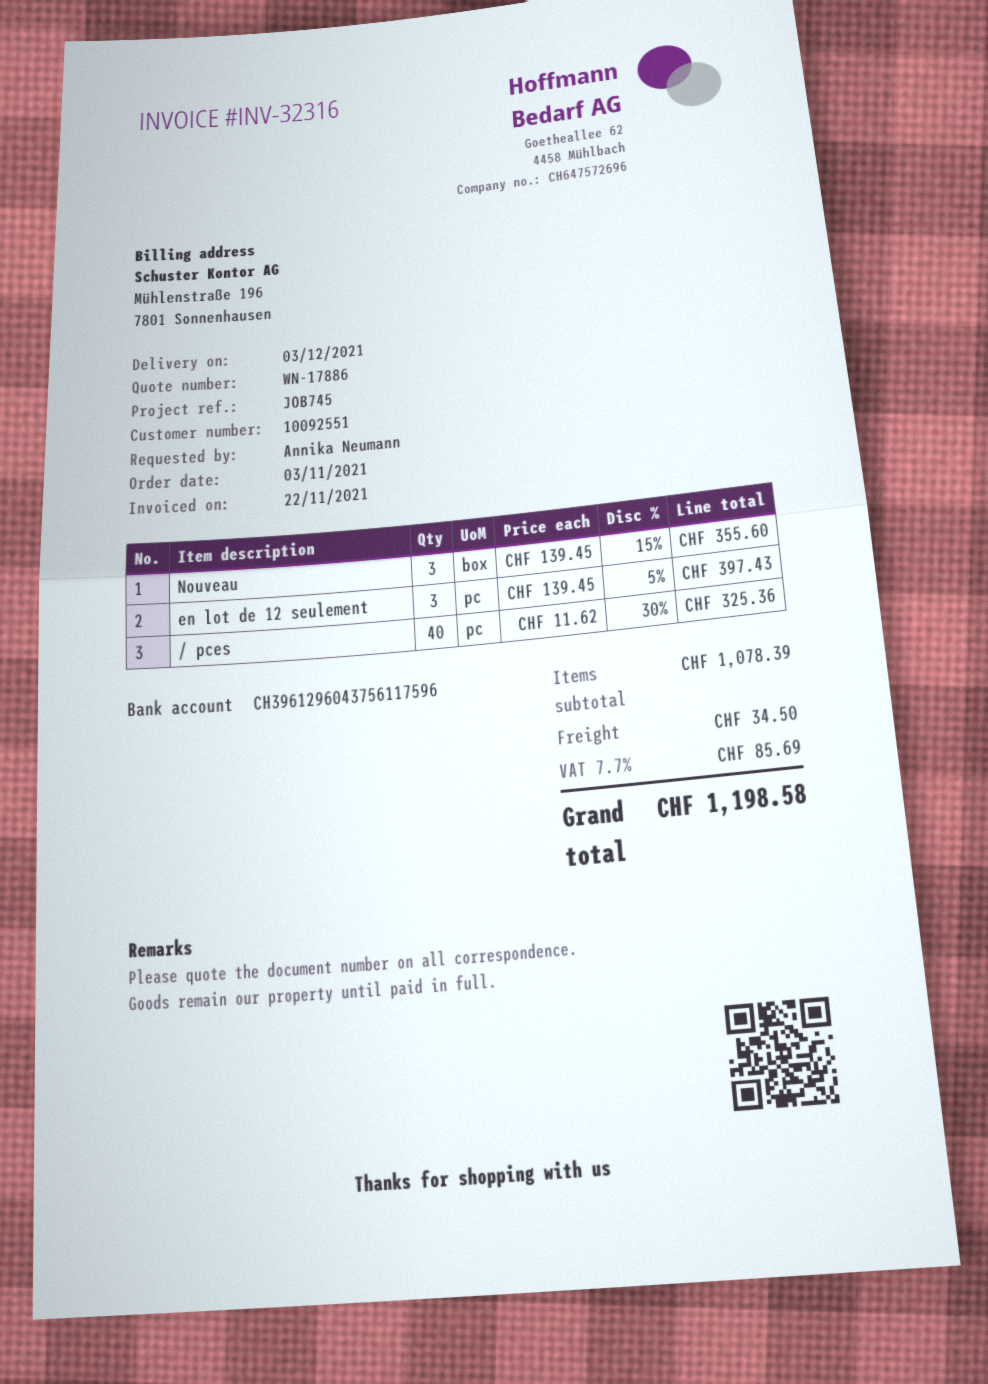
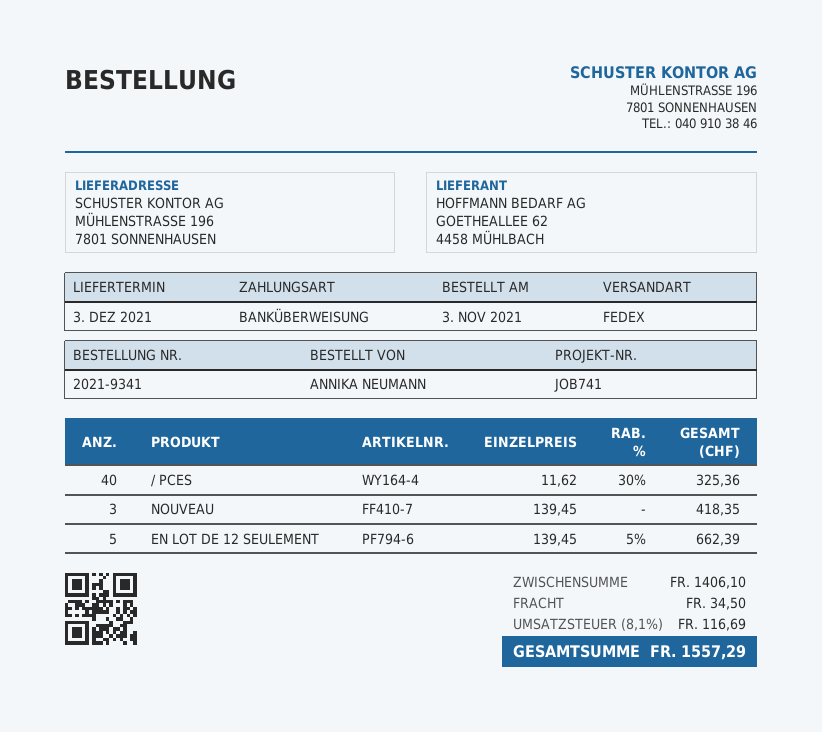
reference: JOB745 -> JOB741
Nouveau: 3 x 139.45 - 15% = 355.60 -> 3 x 139.45 = 418.35
en lot de 12 seulement: 3 x 139.45 - 5% = 397.43 -> 5 x 139.45 - 5% = 662.39
subtotal: 1078.39 -> 1406.10
tax: 7.7% = 85.69 -> 8.1% = 116.69
total: 1198.58 -> 1557.29

